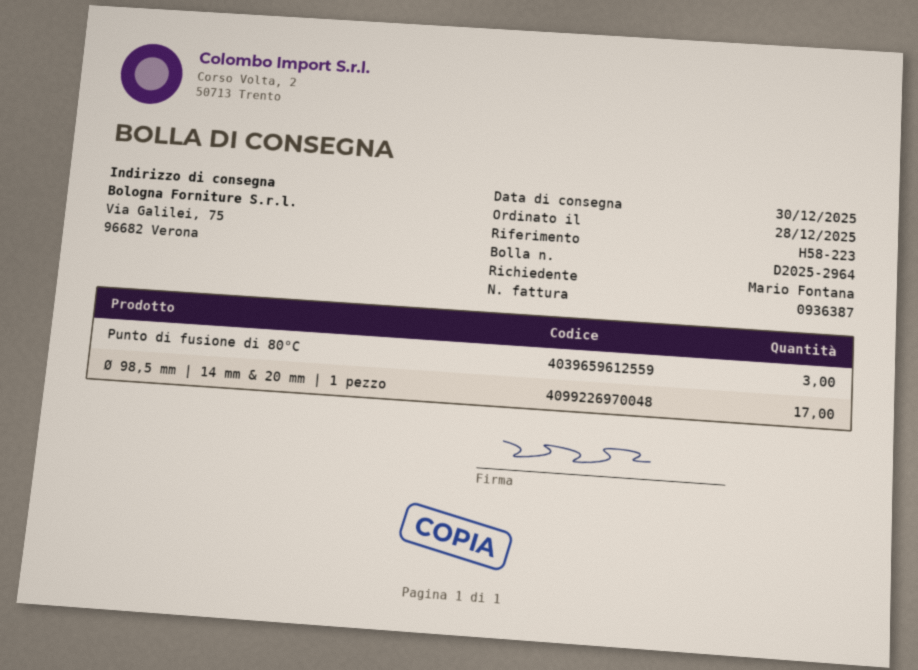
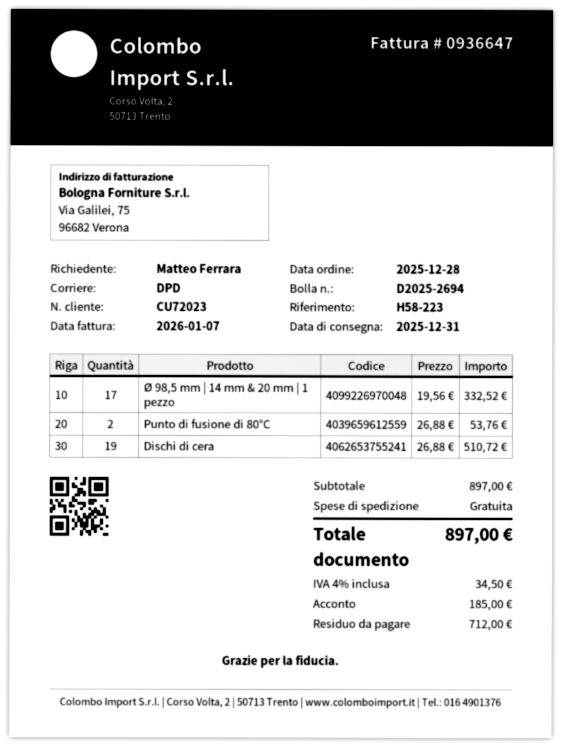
delivery note number: D2025-2964 -> D2025-2694
delivery date: 2025-12-30 -> 2025-12-31
invoice number: 0936387 -> 0936647
ordered by: Mario Fontana -> Matteo Ferrara
Punto di fusione di 80°C: 3 -> 2
Dischi di cera: none -> 19

